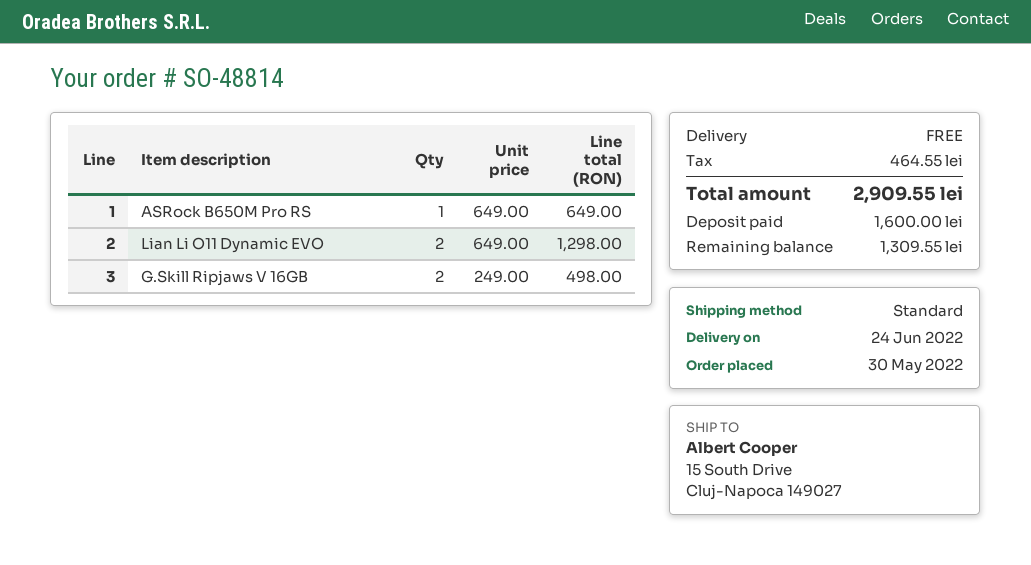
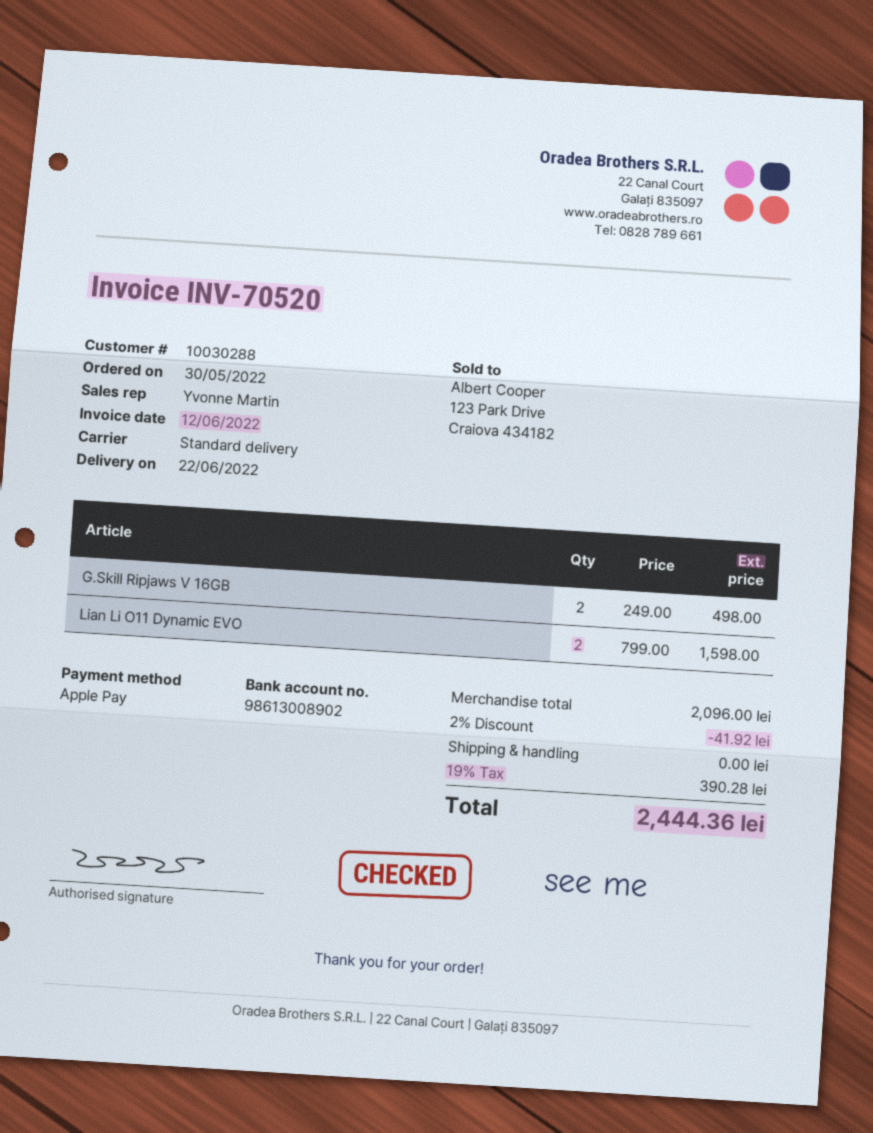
delivery date: 2022-06-24 -> 2022-06-22
ASRock B650M Pro RS: 1 x 649.00 = 649.00 -> none
Lian Li O11 Dynamic EVO: 2 x 649.00 = 1298.00 -> 2 x 799.00 = 1598.00
discount: none -> 2% = 41.92
tax: 464.55 -> 390.28
total: 2909.55 -> 2444.36

